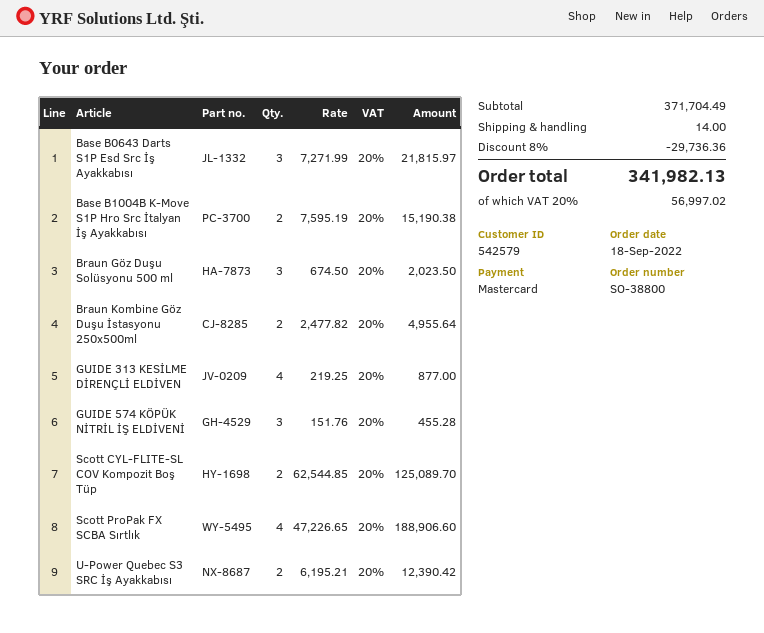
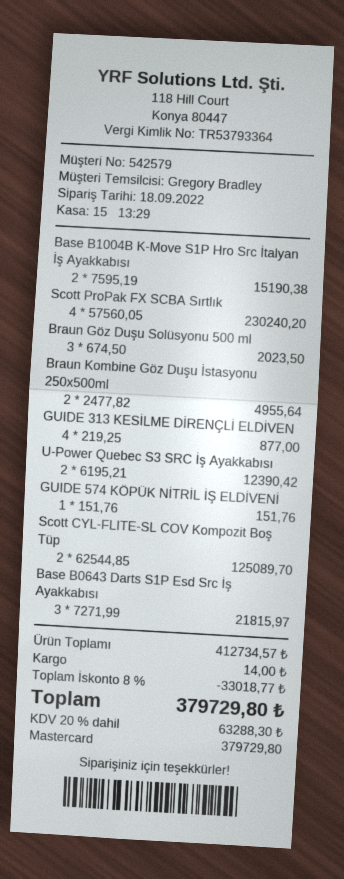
GUIDE 574 KÖPÜK NİTRİL İŞ ELDİVENİ: 3 x 151.76 = 455.28 -> 1 x 151.76 = 151.76
Scott ProPak FX SCBA Sırtlık: 4 x 47226.65 = 188906.60 -> 4 x 57560.05 = 230240.20
subtotal: 371704.49 -> 412734.57
discount: 8% = 29736.36 -> 8% = 33018.77
tax: 20% = 56997.02 -> 20% = 63288.30
total: 341982.13 -> 379729.80

